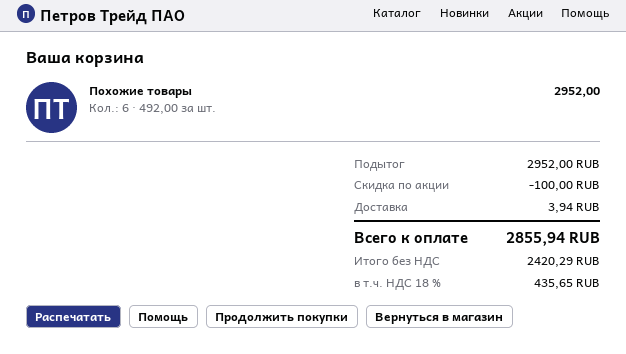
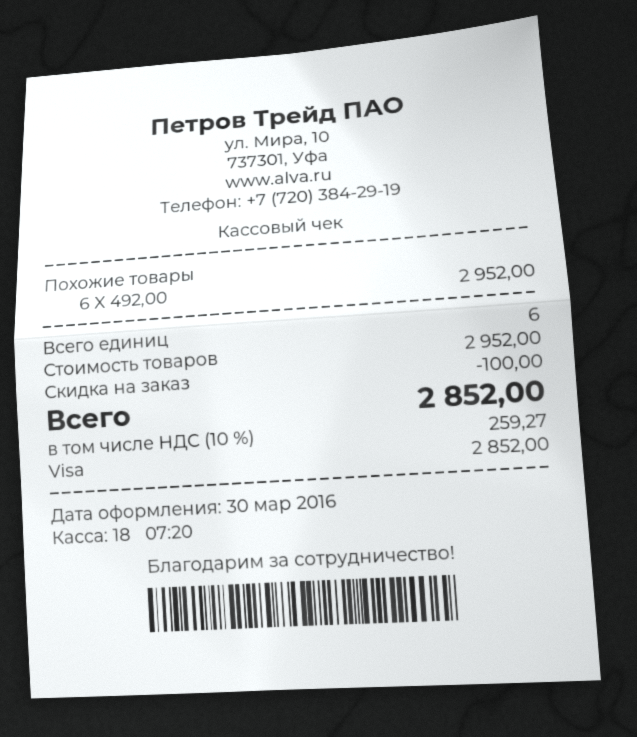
shipping: 3.94 -> none
tax: 18% = 435.65 -> 10% = 259.27
total: 2855.94 -> 2852.00

